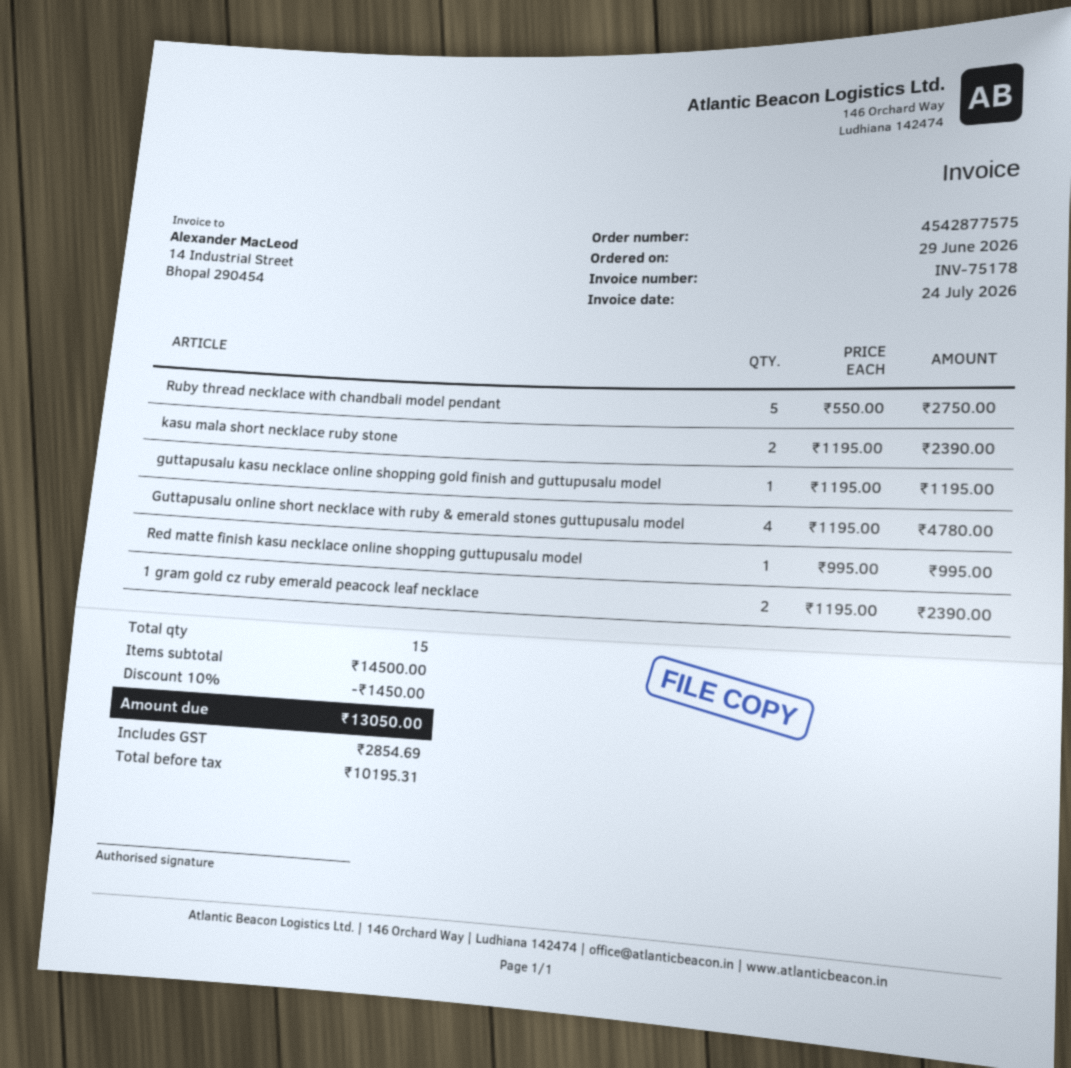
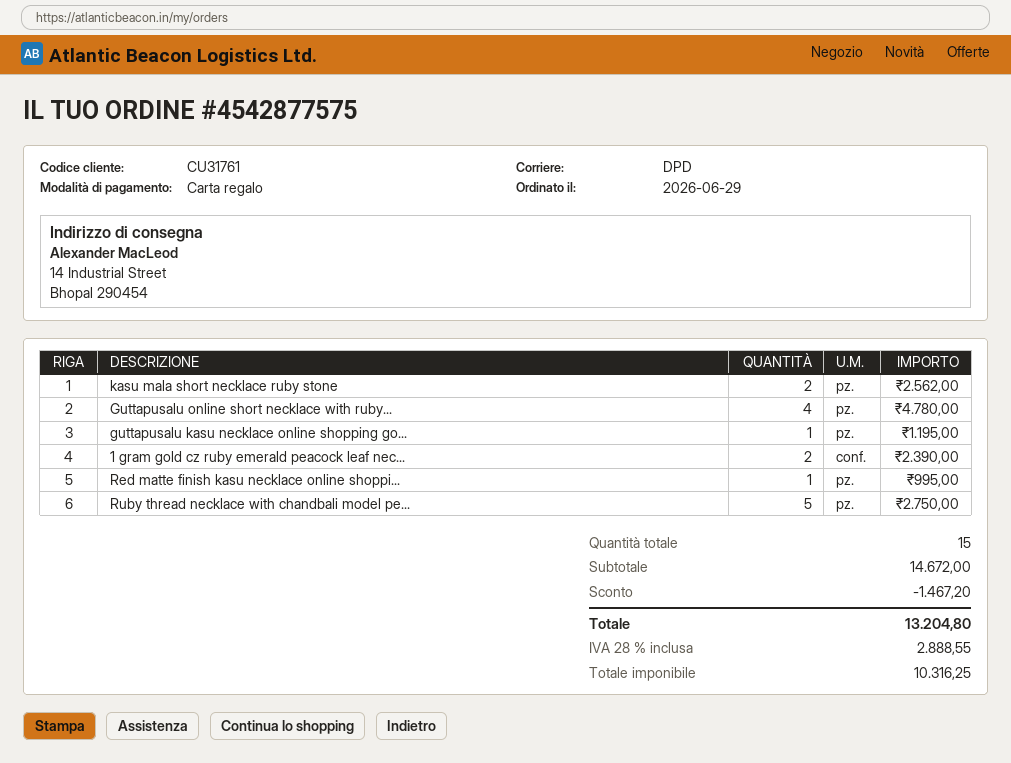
kasu mala short necklace ruby stone: 2 for 2390.00 -> 2 for 2562.00
subtotal: 14500.00 -> 14672.00
discount: 1450.00 -> 1467.20
net: 10195.31 -> 10316.25
tax: 2854.69 -> 2888.55
total: 13050.00 -> 13204.80

